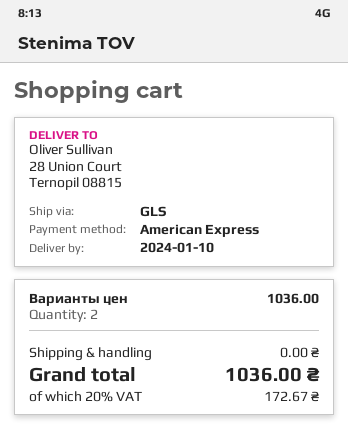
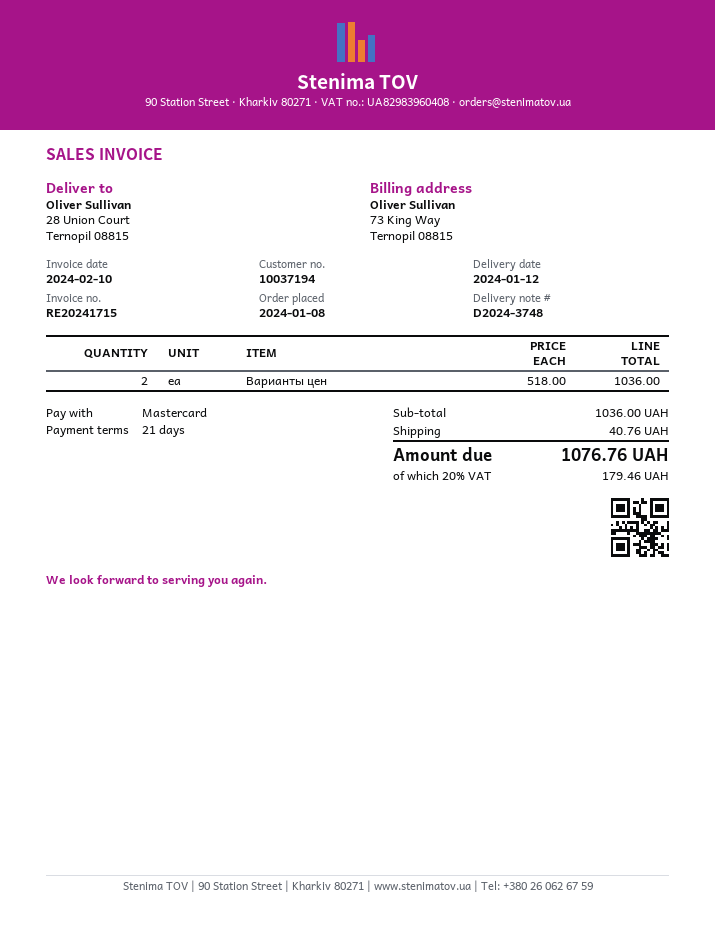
delivery date: 2024-01-10 -> 2024-01-12
payment method: American Express -> Mastercard
shipping: 0.00 -> 40.76
tax: 20% = 172.67 -> 20% = 179.46
total: 1036.00 -> 1076.76

